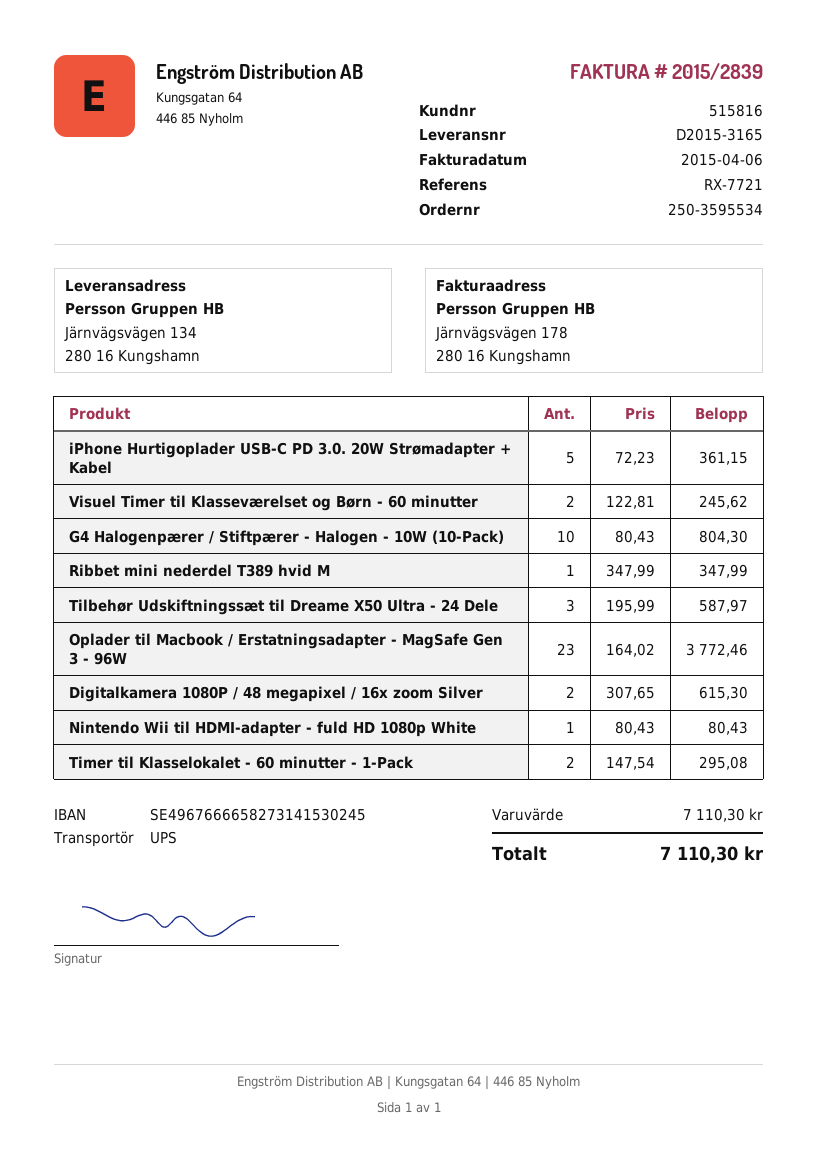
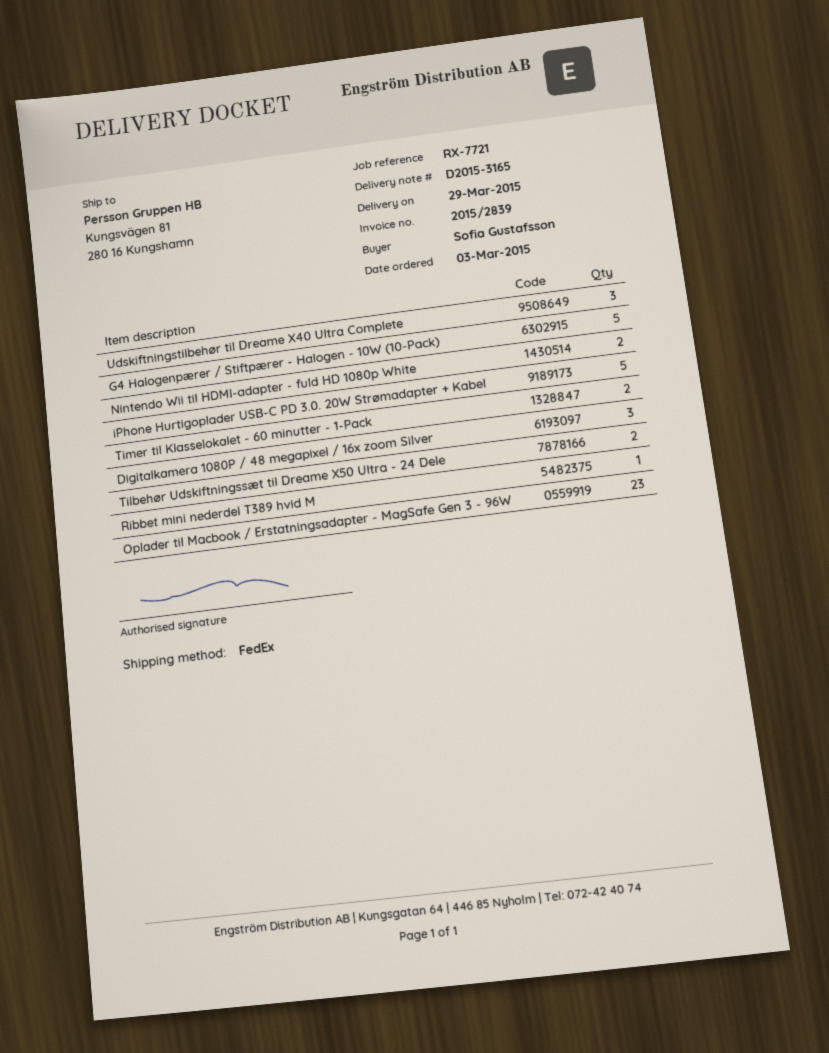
shipping method: UPS -> FedEx
ship to: Järnvägsvägen 134, 280 16 Kungshamn -> Kungsvägen 81, 280 16 Kungshamn
Visuel Timer til Klasseværelset og Børn - 60 minutter: 2 -> none
G4 Halogenpærer / Stiftpærer - Halogen - 10W (10-Pack): 10 -> 5
Tilbehør Udskiftningssæt til Dreame X50 Ultra - 24 Dele: 3 -> 2
Digitalkamera 1080P / 48 megapixel / 16x zoom Silver: 2 -> 3
Nintendo Wii til HDMI-adapter - fuld HD 1080p White: 1 -> 2
Udskiftningstilbehør til Dreame X40 Ultra Complete: none -> 3

